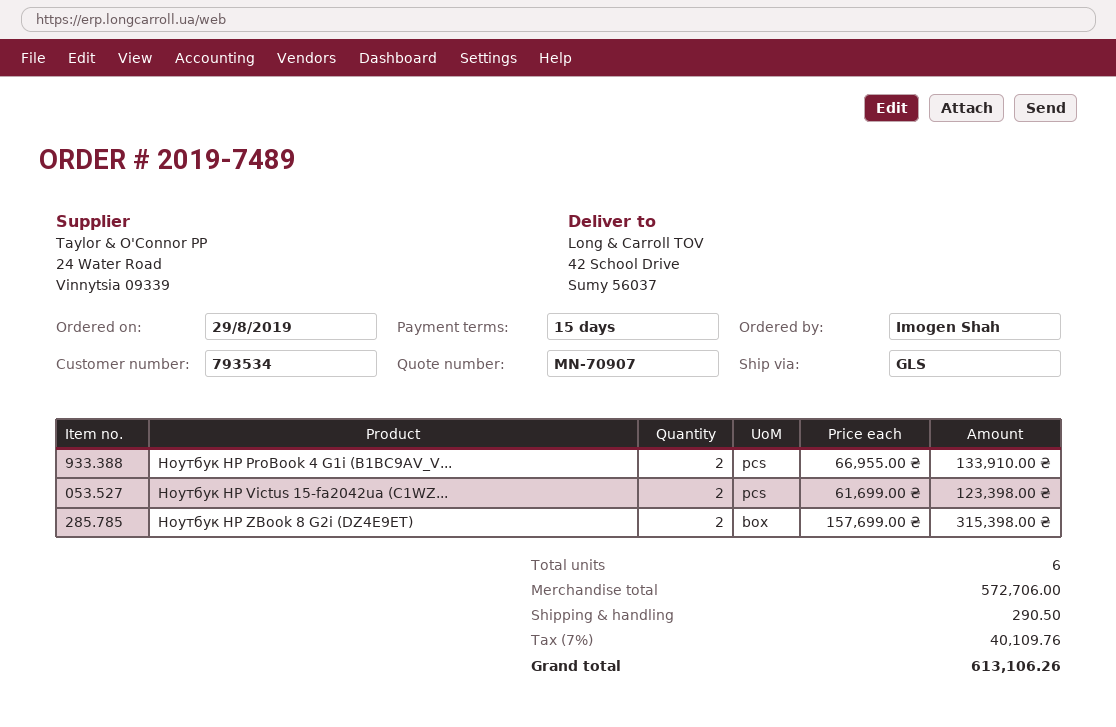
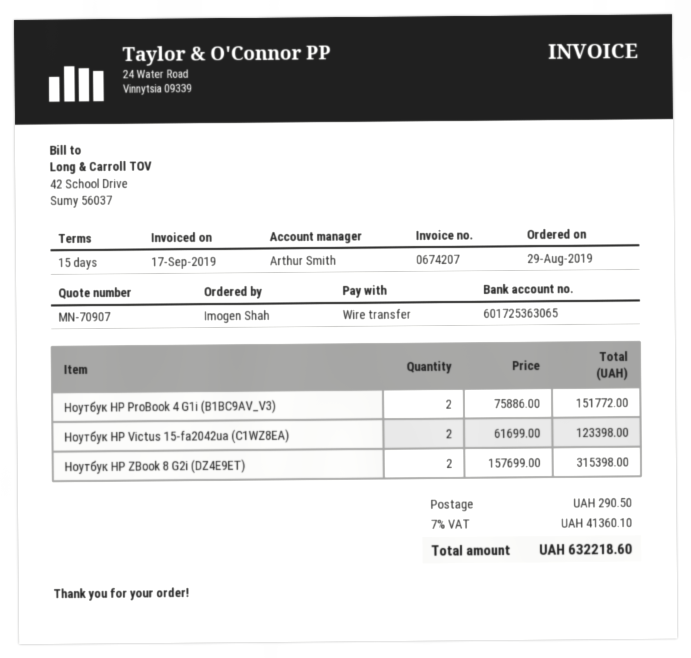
Ноутбук HP ProBook 4 G1i (B1BC9AV_V...: 2 x 66955.00 = 133910.00 -> 2 x 75886.00 = 151772.00
tax: 7% = 40109.76 -> 7% = 41360.10
total: 613106.26 -> 632218.60

